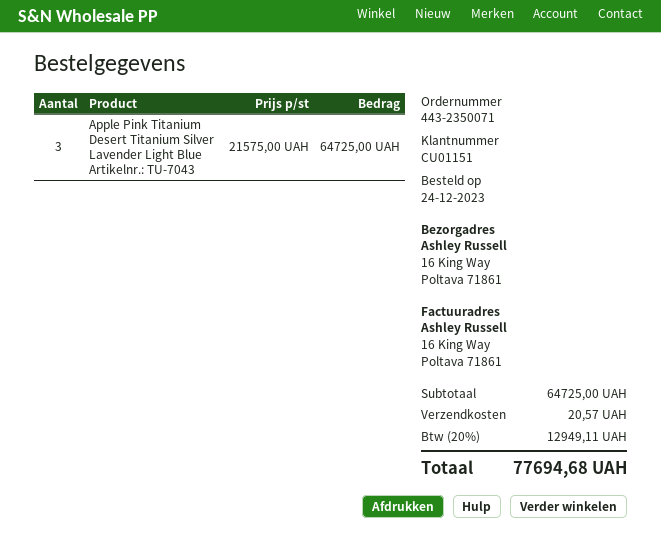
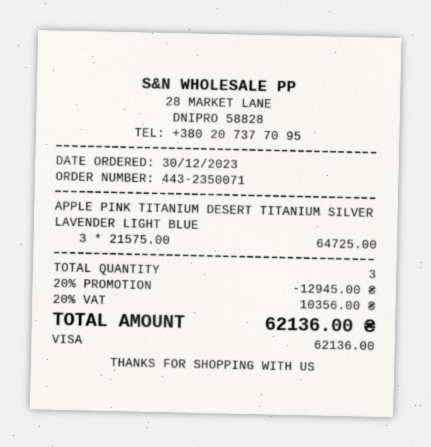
order date: 2023-12-24 -> 2023-12-30
discount: none -> 20% = 12945.00
shipping: 20.57 -> none
tax: 20% = 12949.11 -> 20% = 10356.00
total: 77694.68 -> 62136.00

